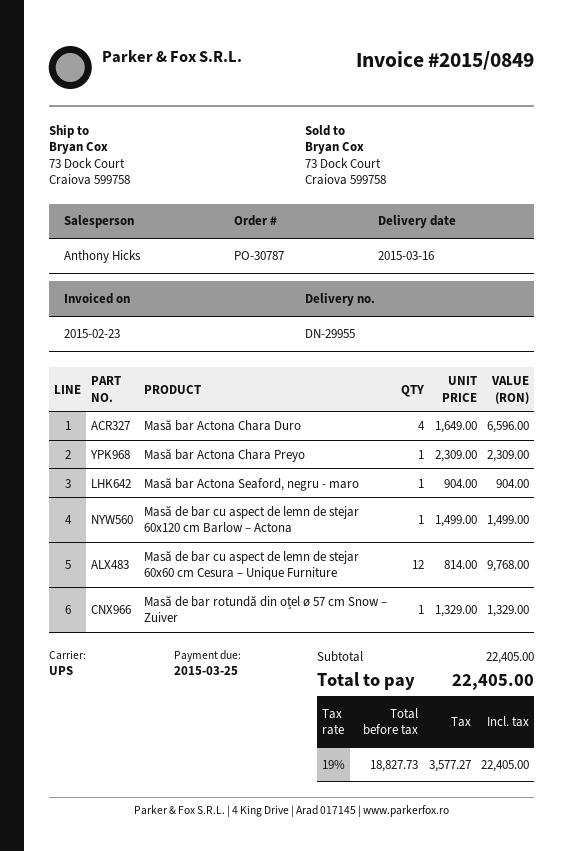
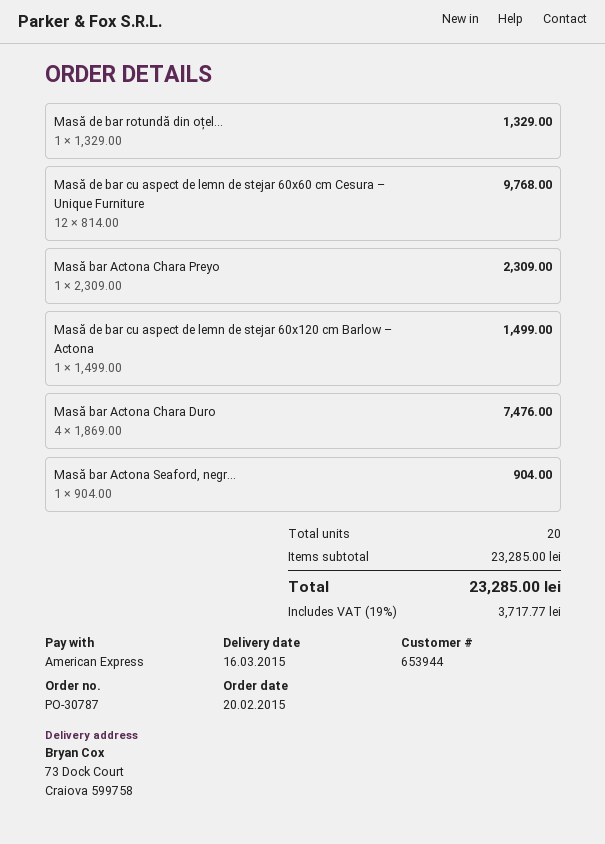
Masă bar Actona Chara Duro: 4 x 1649.00 = 6596.00 -> 4 x 1869.00 = 7476.00
subtotal: 22405.00 -> 23285.00
tax: 19% = 3577.27 -> 19% = 3717.77
total: 22405.00 -> 23285.00

